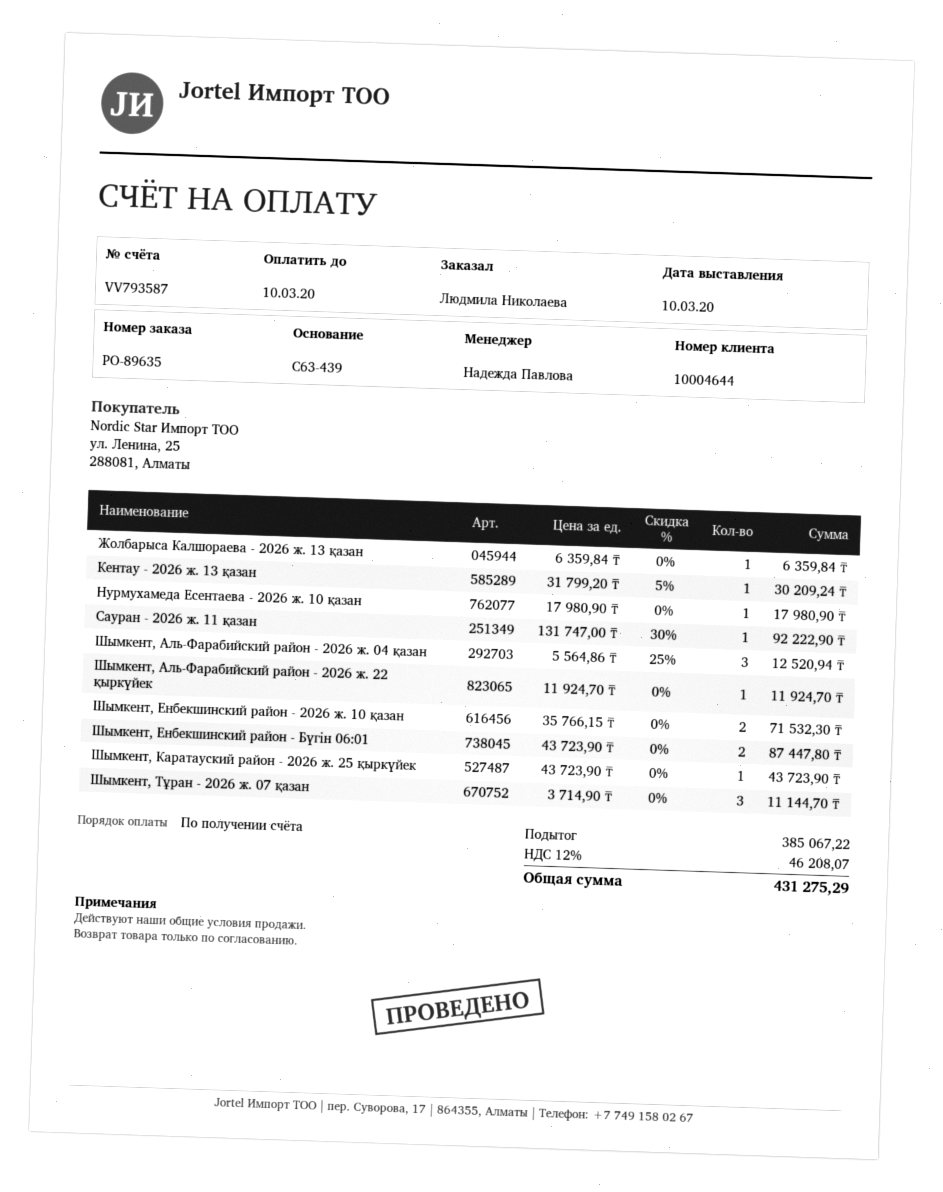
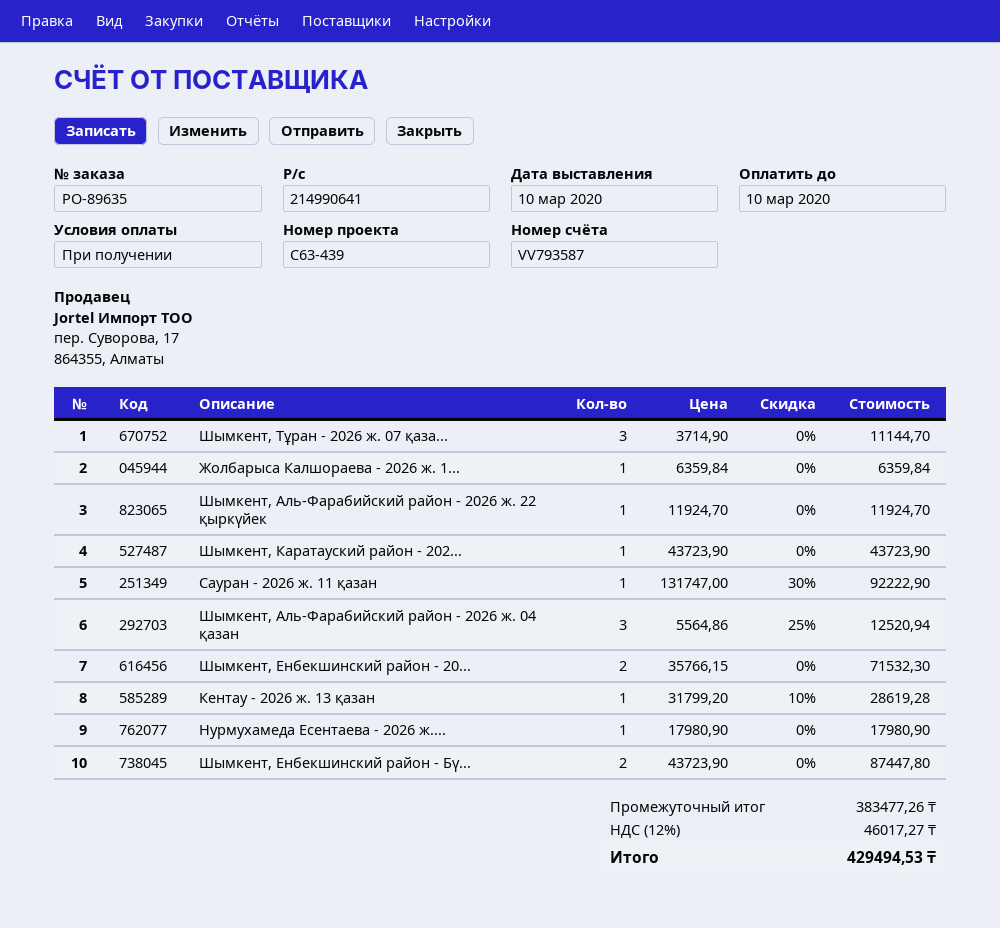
Кентау - 2026 ж. 13 қазан: 1 x 31799.20 - 5% = 30209.24 -> 1 x 31799.20 - 10% = 28619.28
subtotal: 385067.22 -> 383477.26
tax: 12% = 46208.07 -> 12% = 46017.27
total: 431275.29 -> 429494.53

